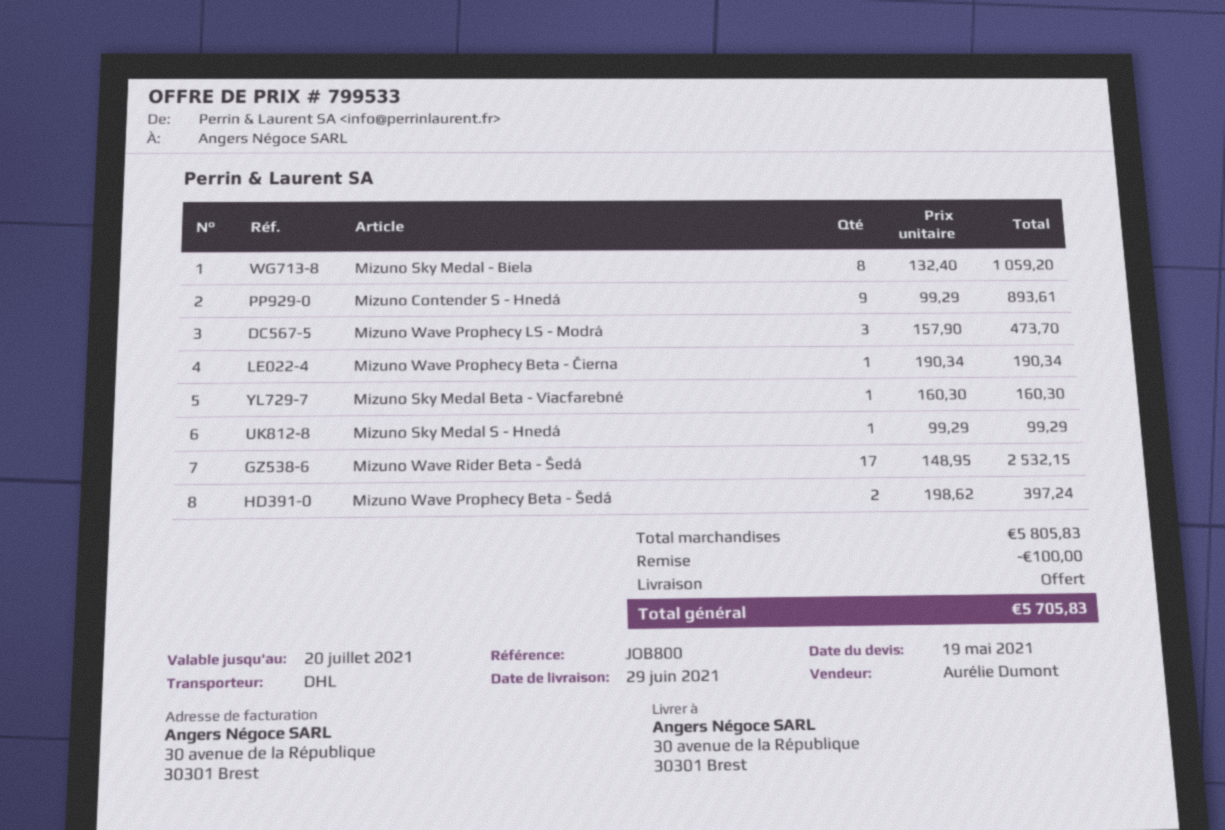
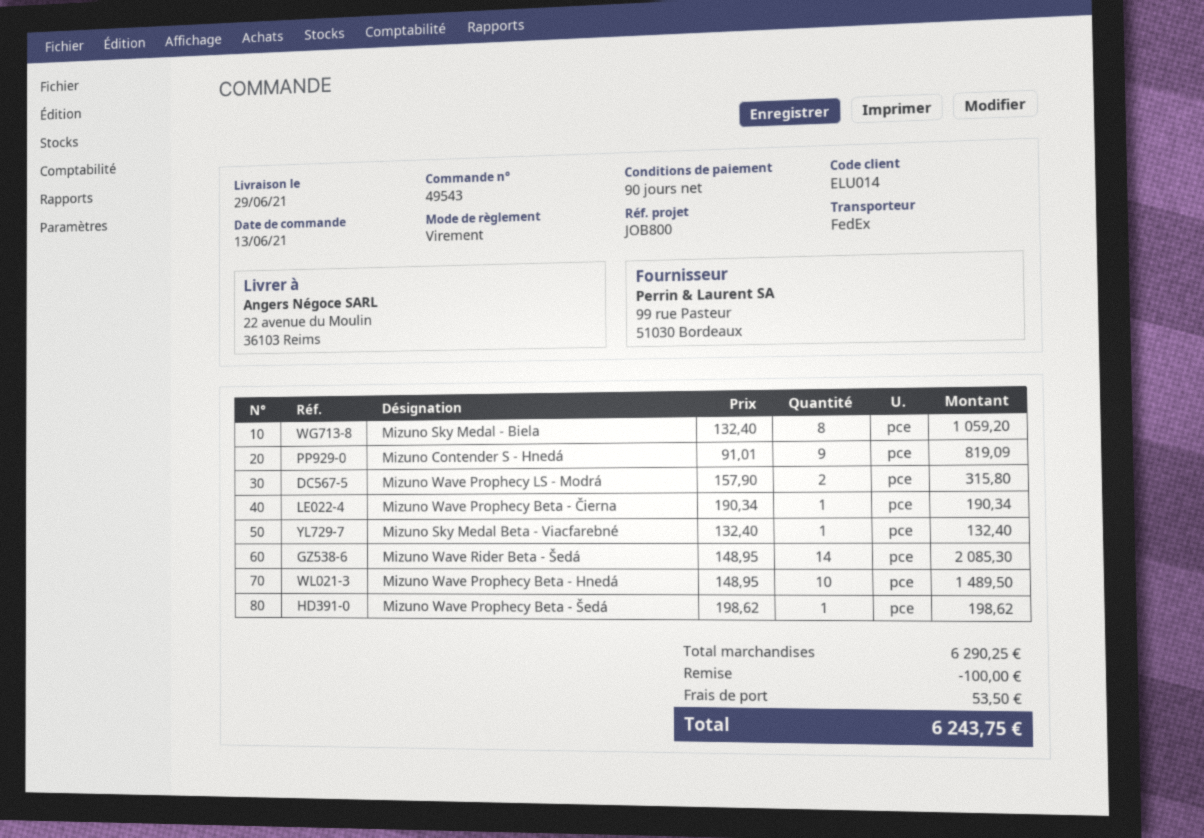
shipping method: DHL -> FedEx
ship to: 30 avenue de la République, 30301 Brest -> 22 avenue du Moulin, 36103 Reims
Mizuno Contender S - Hnedá: 9 x 99.29 = 893.61 -> 9 x 91.01 = 819.09
Mizuno Wave Prophecy LS - Modrá: 3 x 157.90 = 473.70 -> 2 x 157.90 = 315.80
Mizuno Sky Medal Beta - Viacfarebné: 1 x 160.30 = 160.30 -> 1 x 132.40 = 132.40
Mizuno Sky Medal S - Hnedá: 1 x 99.29 = 99.29 -> none
Mizuno Wave Rider Beta - Šedá: 17 x 148.95 = 2532.15 -> 14 x 148.95 = 2085.30
Mizuno Wave Prophecy Beta - Šedá: 2 x 198.62 = 397.24 -> 1 x 198.62 = 198.62
Mizuno Wave Prophecy Beta - Hnedá: none -> 10 x 148.95 = 1489.50
subtotal: 5805.83 -> 6290.25
shipping: 0.00 -> 53.50
total: 5705.83 -> 6243.75

